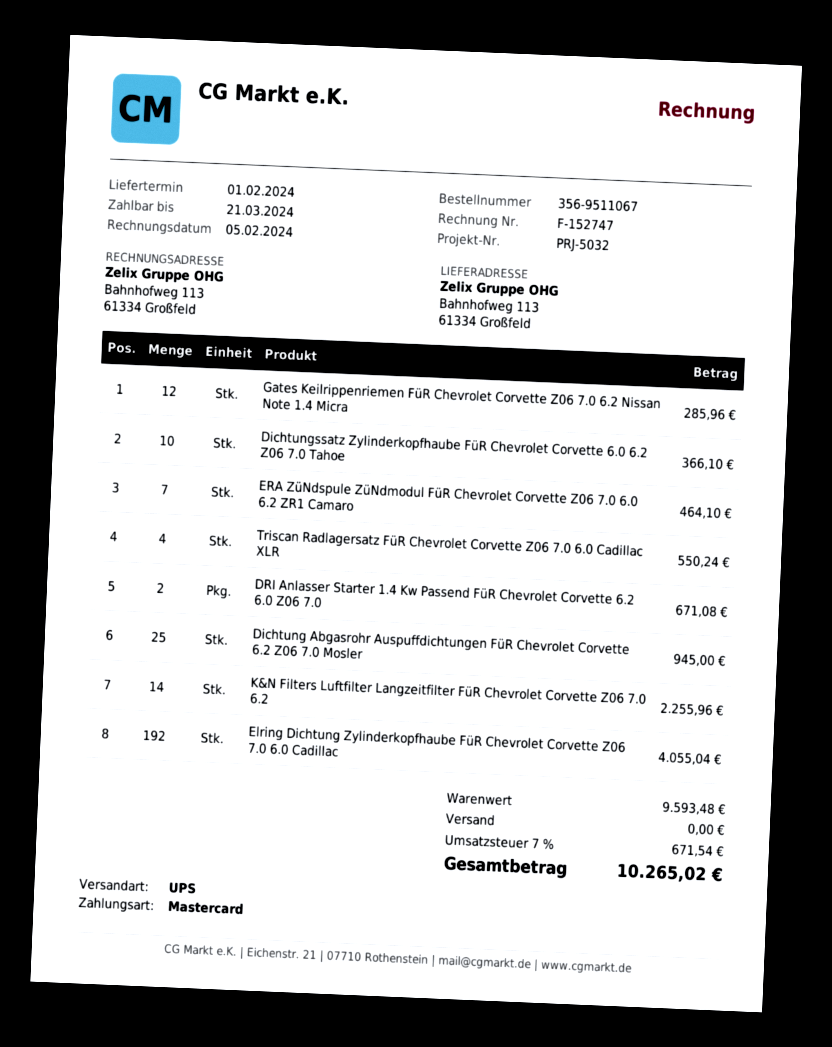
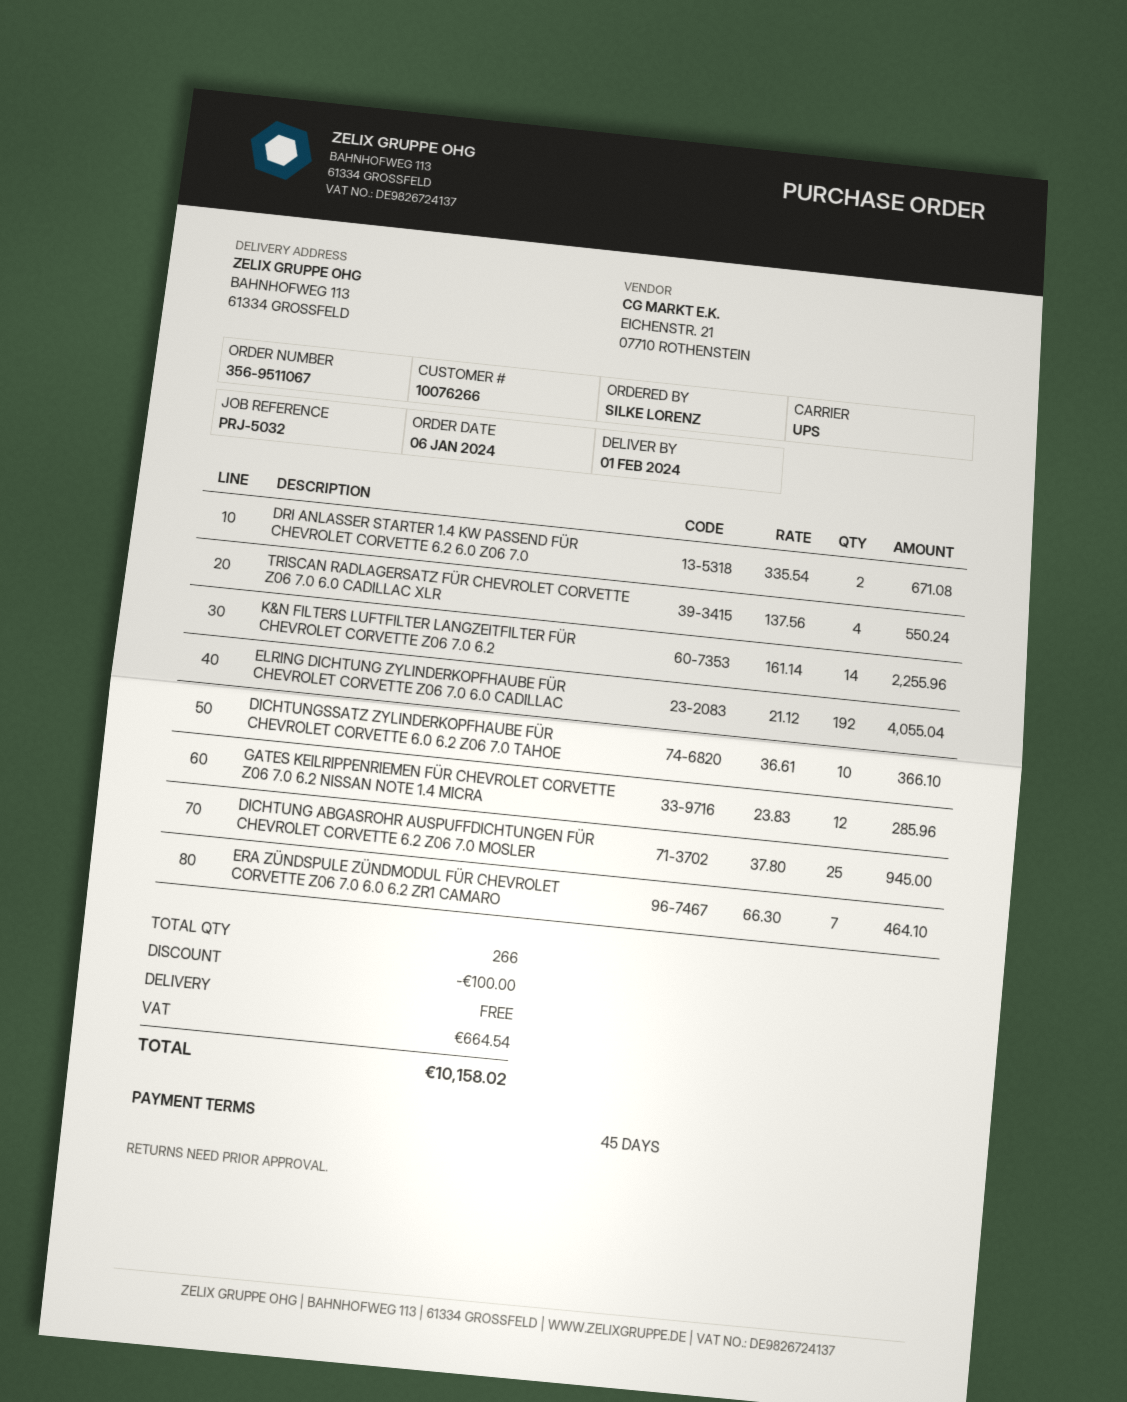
discount: none -> 100.00
tax: 671.54 -> 664.54
total: 10265.02 -> 10158.02

